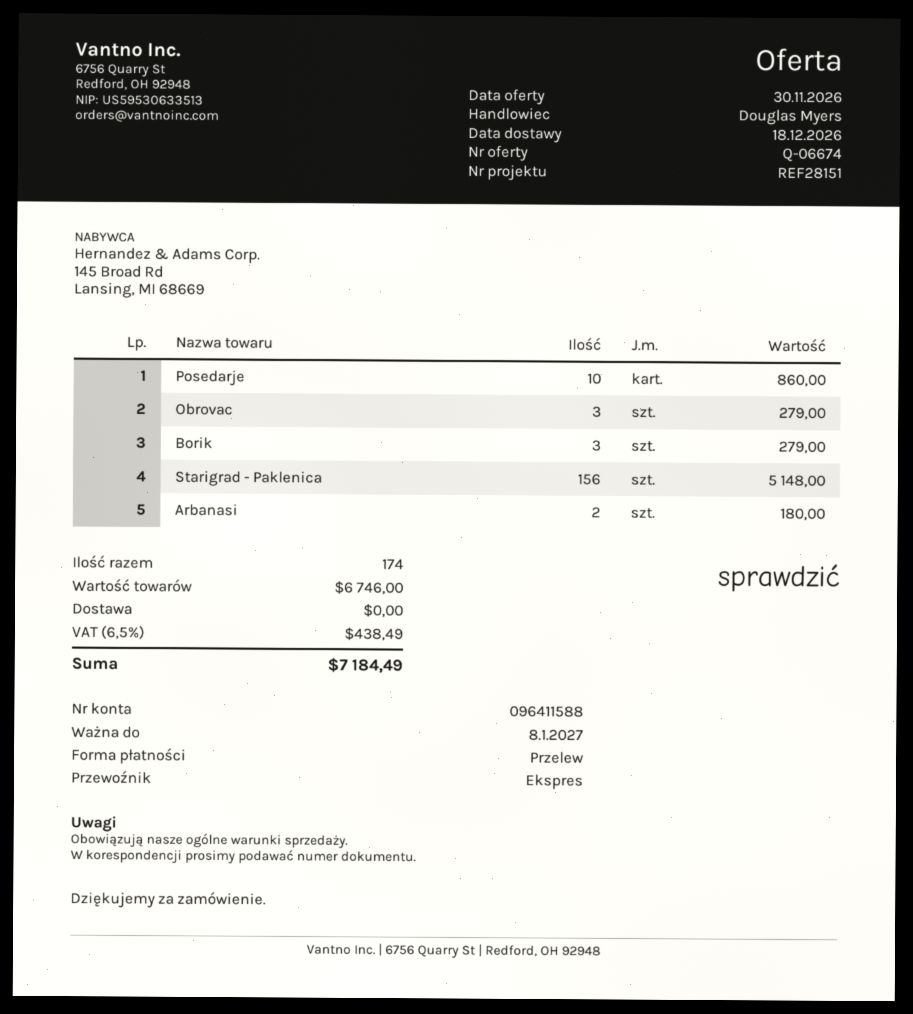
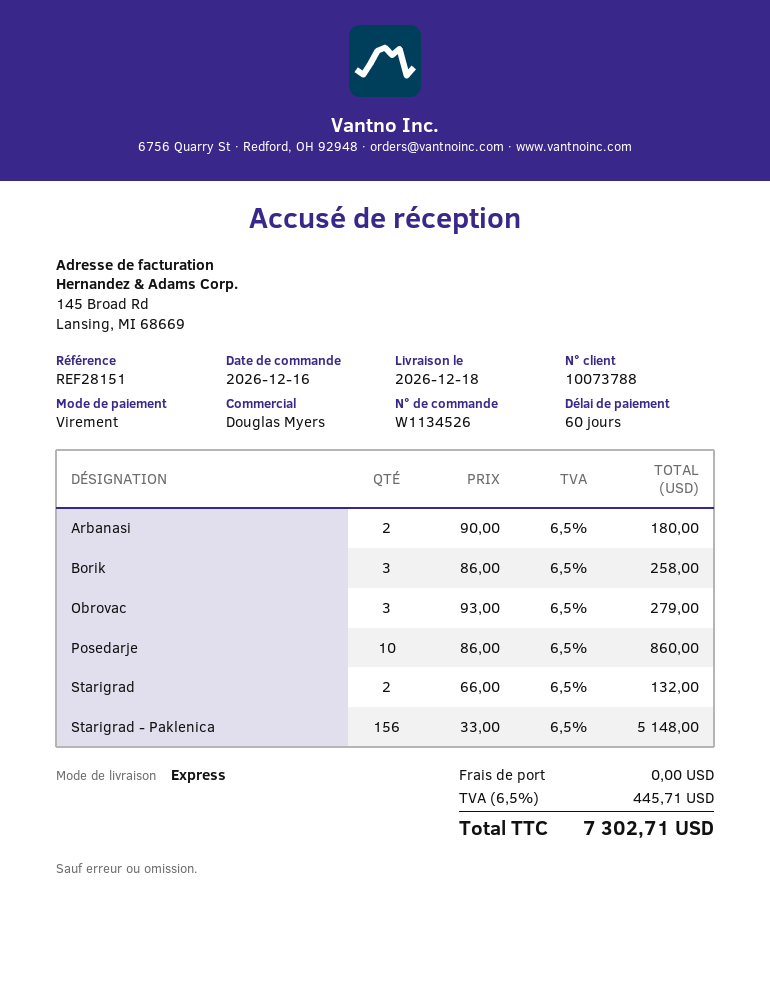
Borik: 3 for 279.00 -> 3 for 258.00
Starigrad: none -> 2 for 132.00
tax: 6.5% = 438.49 -> 6.5% = 445.71
total: 7184.49 -> 7302.71

